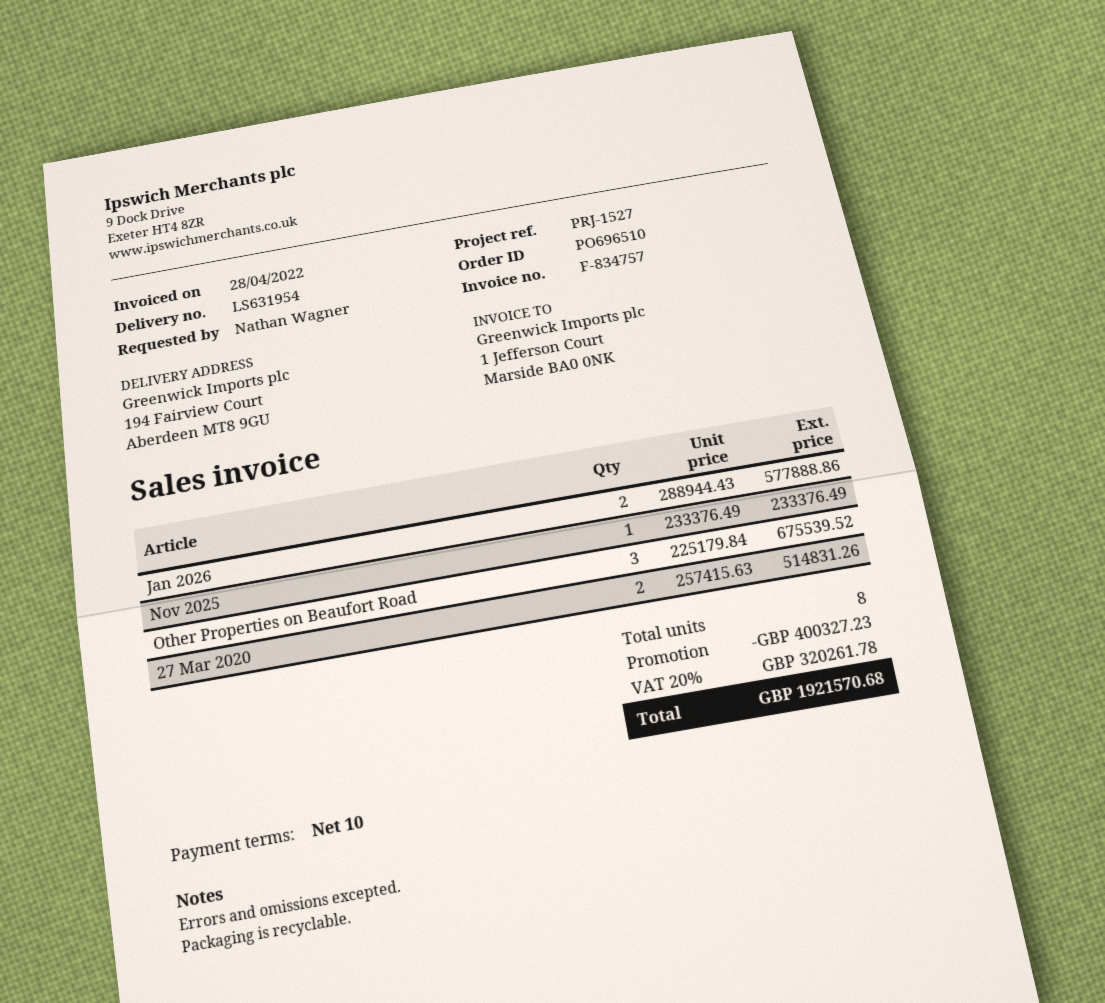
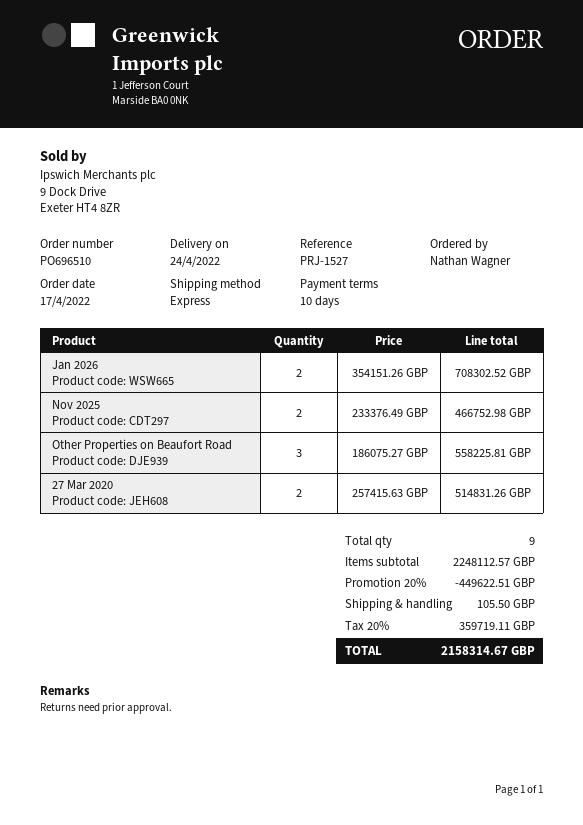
Jan 2026: 2 x 288944.43 = 577888.86 -> 2 x 354151.26 = 708302.52
Nov 2025: 1 x 233376.49 = 233376.49 -> 2 x 233376.49 = 466752.98
Other Properties on Beaufort Road: 3 x 225179.84 = 675539.52 -> 3 x 186075.27 = 558225.81
total quantity: 8 -> 9
discount: 400327.23 -> 449622.51
shipping: none -> 105.50
tax: 20% = 320261.78 -> 20% = 359719.11
total: 1921570.68 -> 2158314.67

